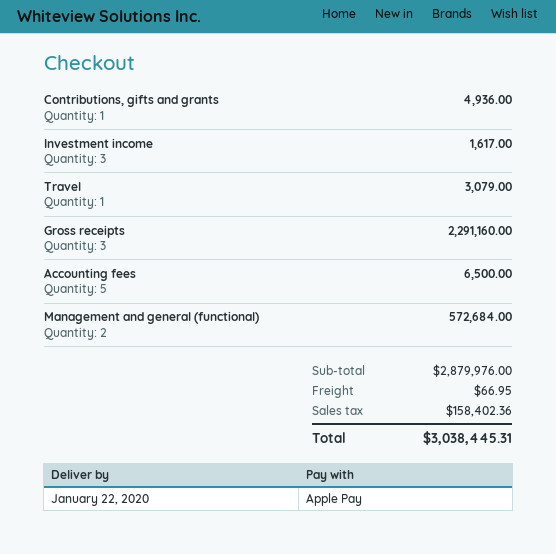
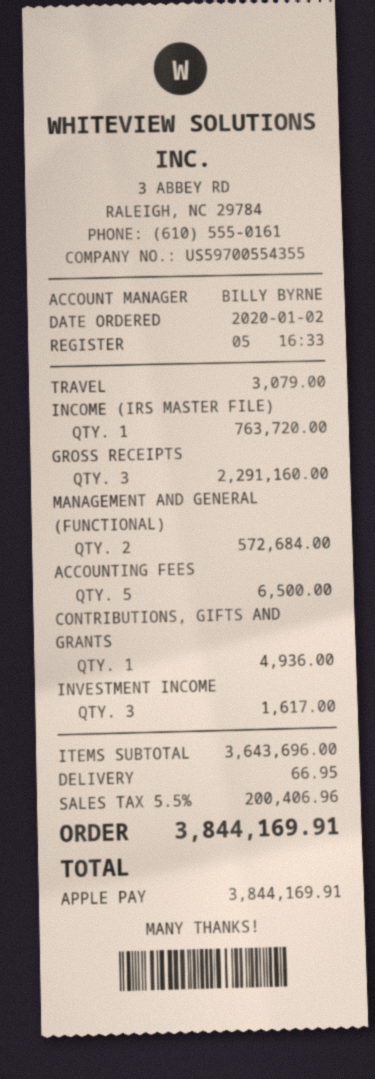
INCOME (IRS MASTER FILE): none -> 1 for 763720.00
subtotal: 2879976.00 -> 3643696.00
tax: 158402.36 -> 200406.96
total: 3038445.31 -> 3844169.91

